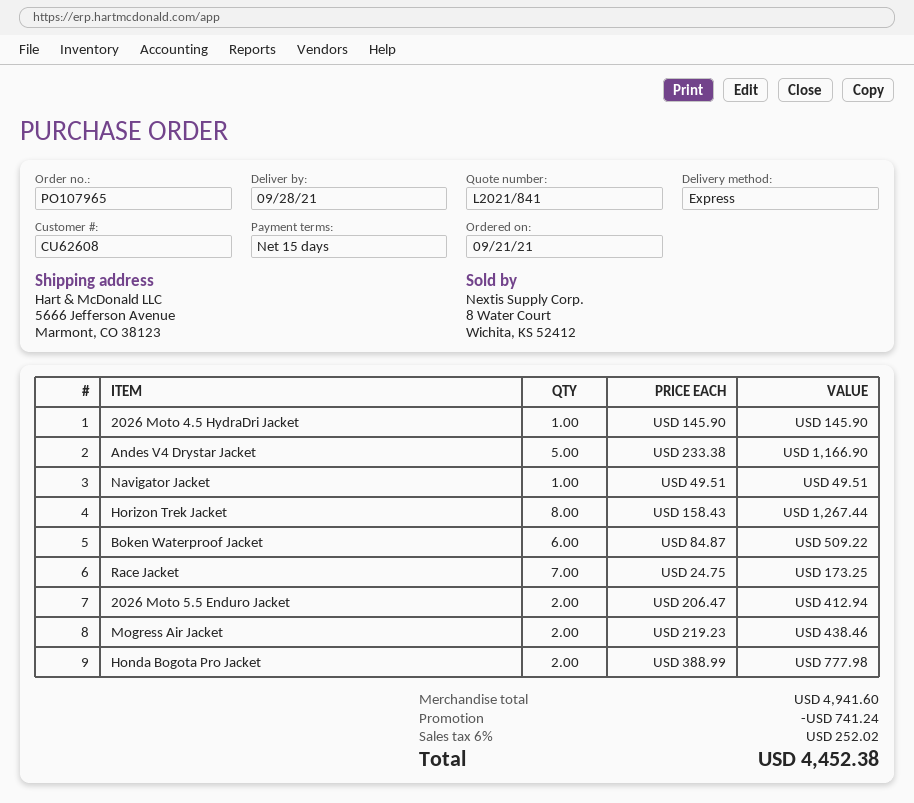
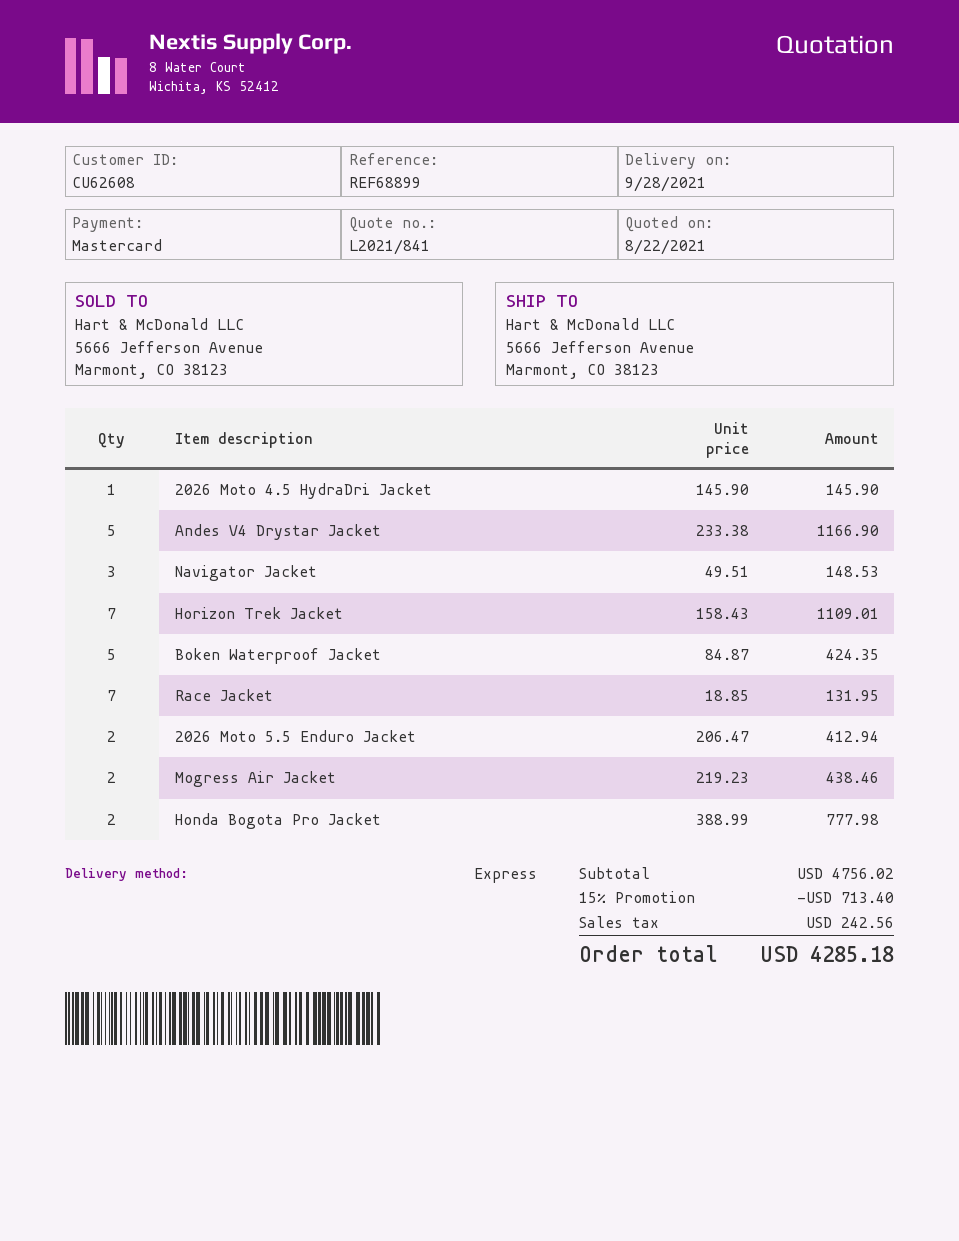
Navigator Jacket: 1 x 49.51 = 49.51 -> 3 x 49.51 = 148.53
Horizon Trek Jacket: 8 x 158.43 = 1267.44 -> 7 x 158.43 = 1109.01
Boken Waterproof Jacket: 6 x 84.87 = 509.22 -> 5 x 84.87 = 424.35
Race Jacket: 7 x 24.75 = 173.25 -> 7 x 18.85 = 131.95
subtotal: 4941.60 -> 4756.02
discount: 741.24 -> 713.40
tax: 252.02 -> 242.56
total: 4452.38 -> 4285.18

